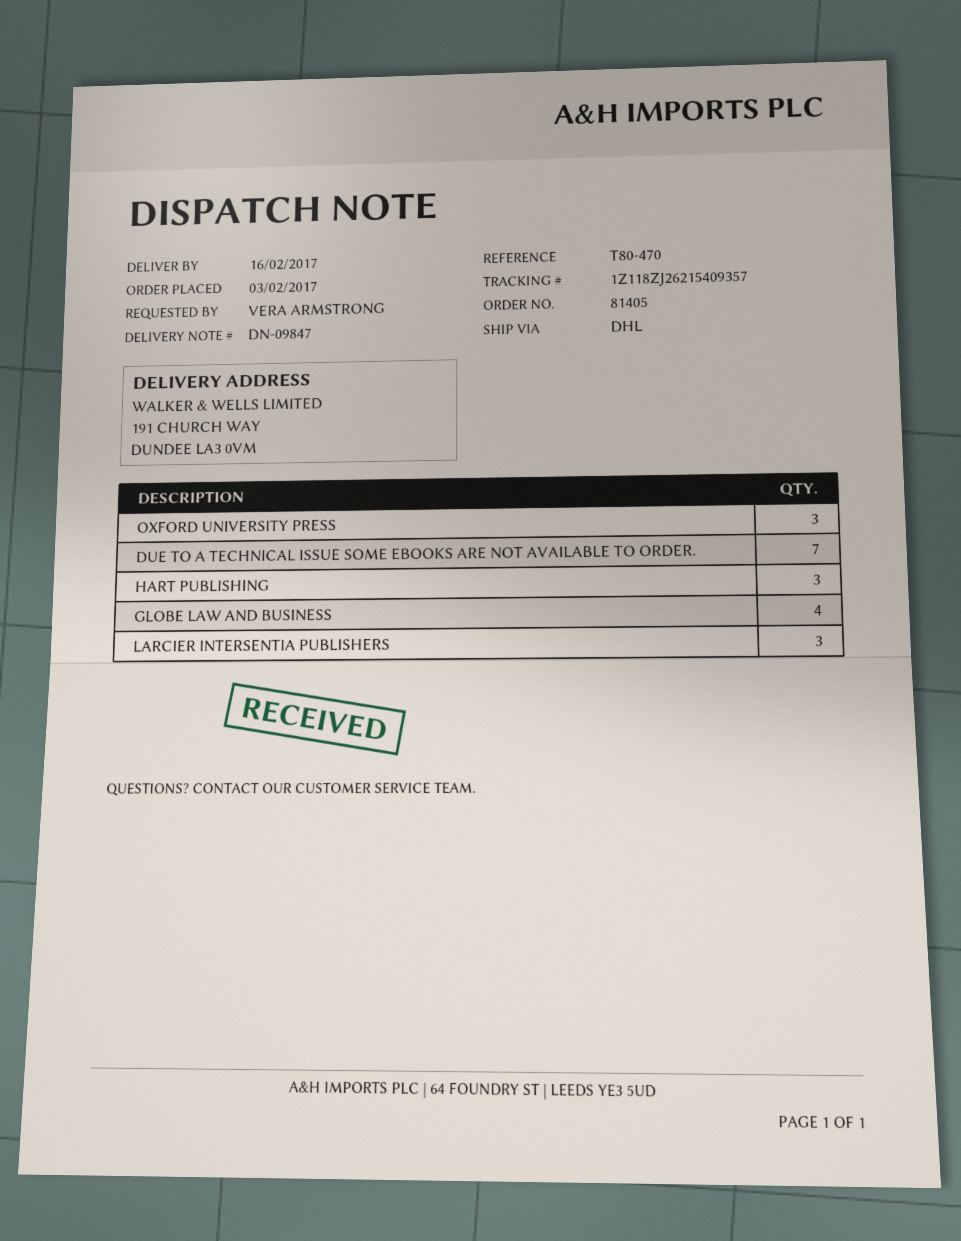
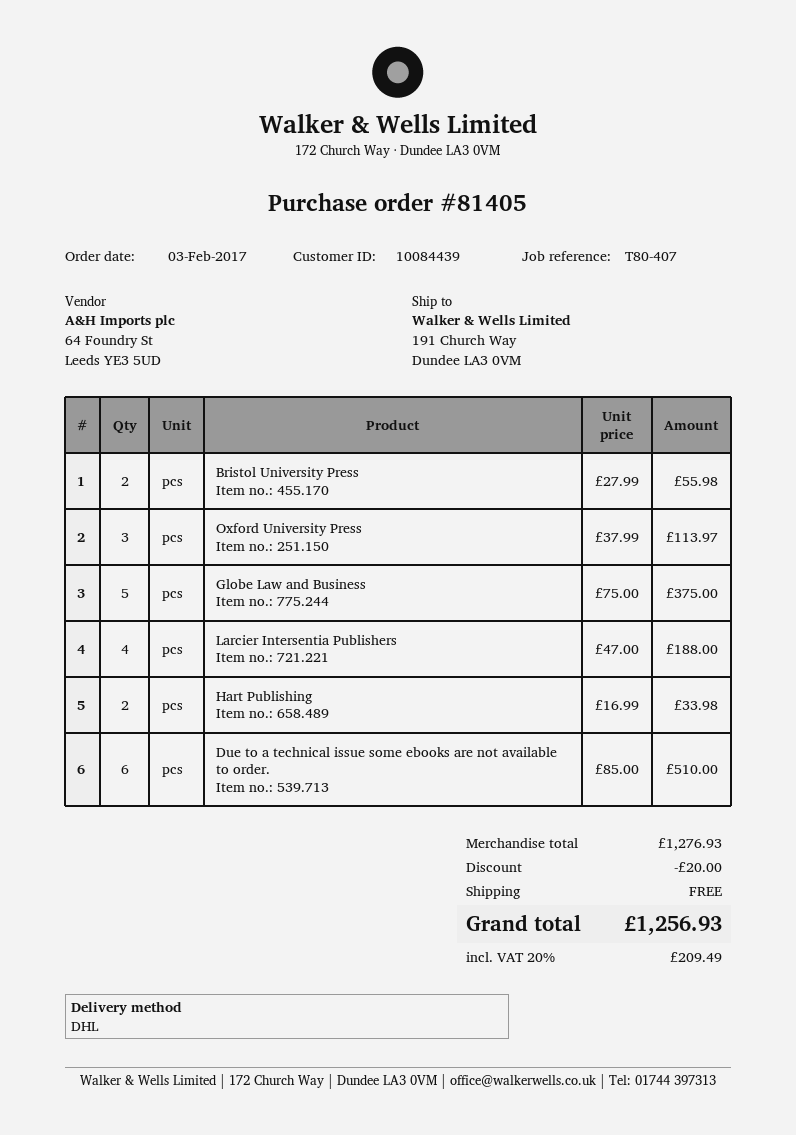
reference: T80-470 -> T80-407
DUE TO A TECHNICAL ISSUE SOME EBOOKS ARE NOT AVAILABLE TO ORDER.: 7 -> 6
HART PUBLISHING: 3 -> 2
GLOBE LAW AND BUSINESS: 4 -> 5
LARCIER INTERSENTIA PUBLISHERS: 3 -> 4
Bristol University Press: none -> 2

